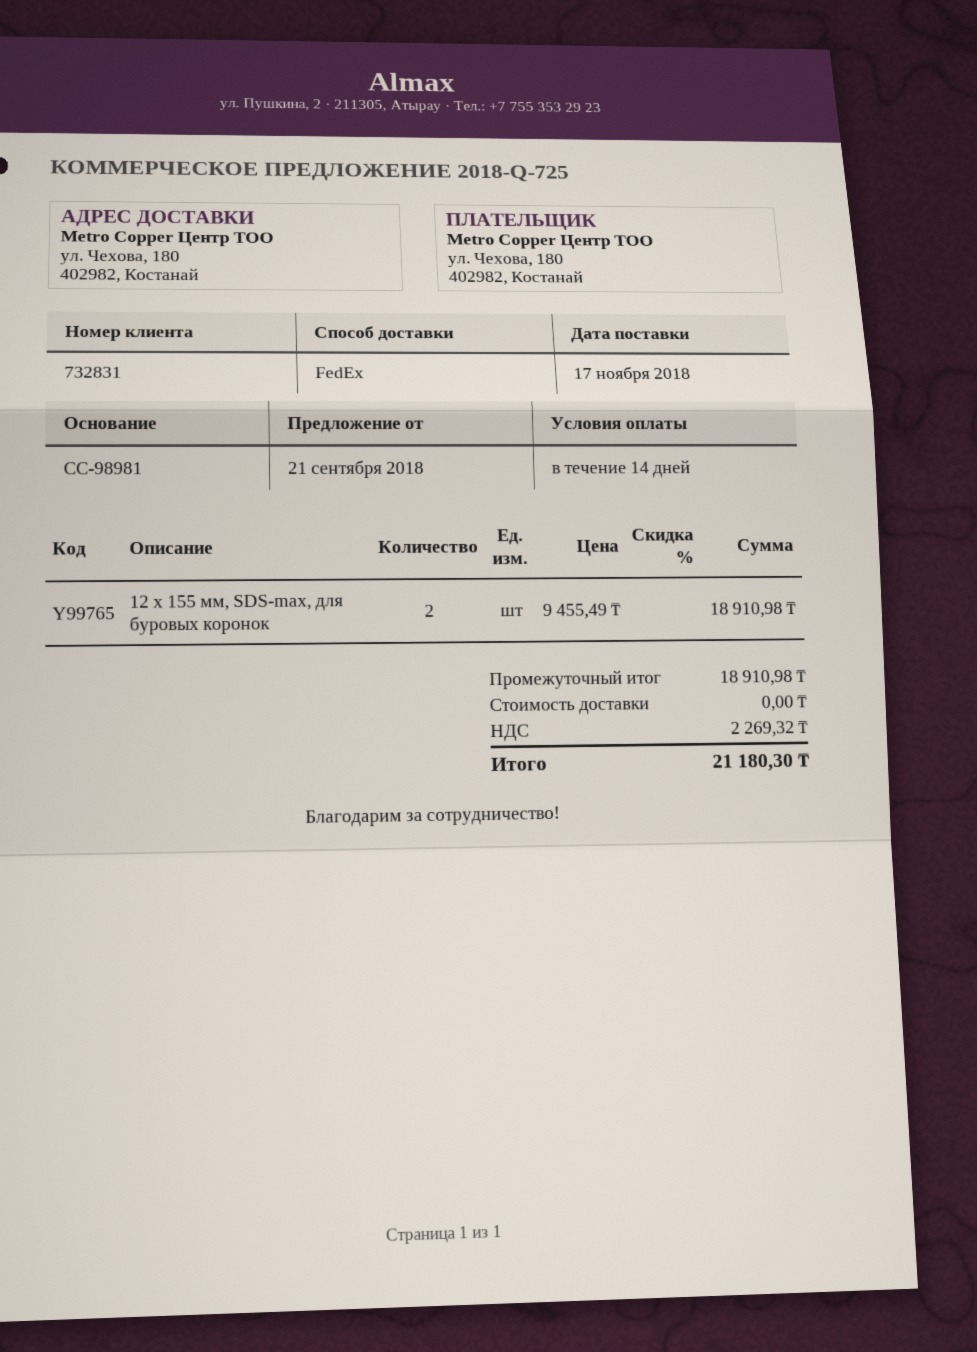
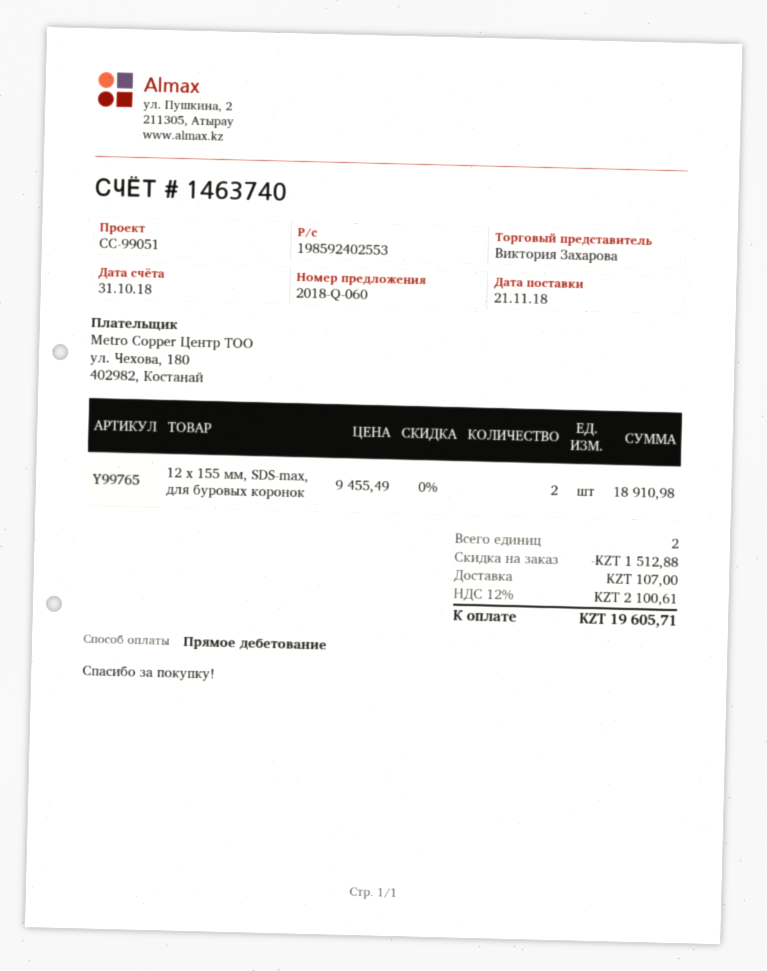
quote number: 2018-Q-725 -> 2018-Q-060
delivery date: 2018-11-17 -> 2018-11-21
reference: CC-98981 -> CC-99051
discount: none -> 1512.88
shipping: 0.00 -> 107.00
tax: 2269.32 -> 2100.61
total: 21180.30 -> 19605.71

